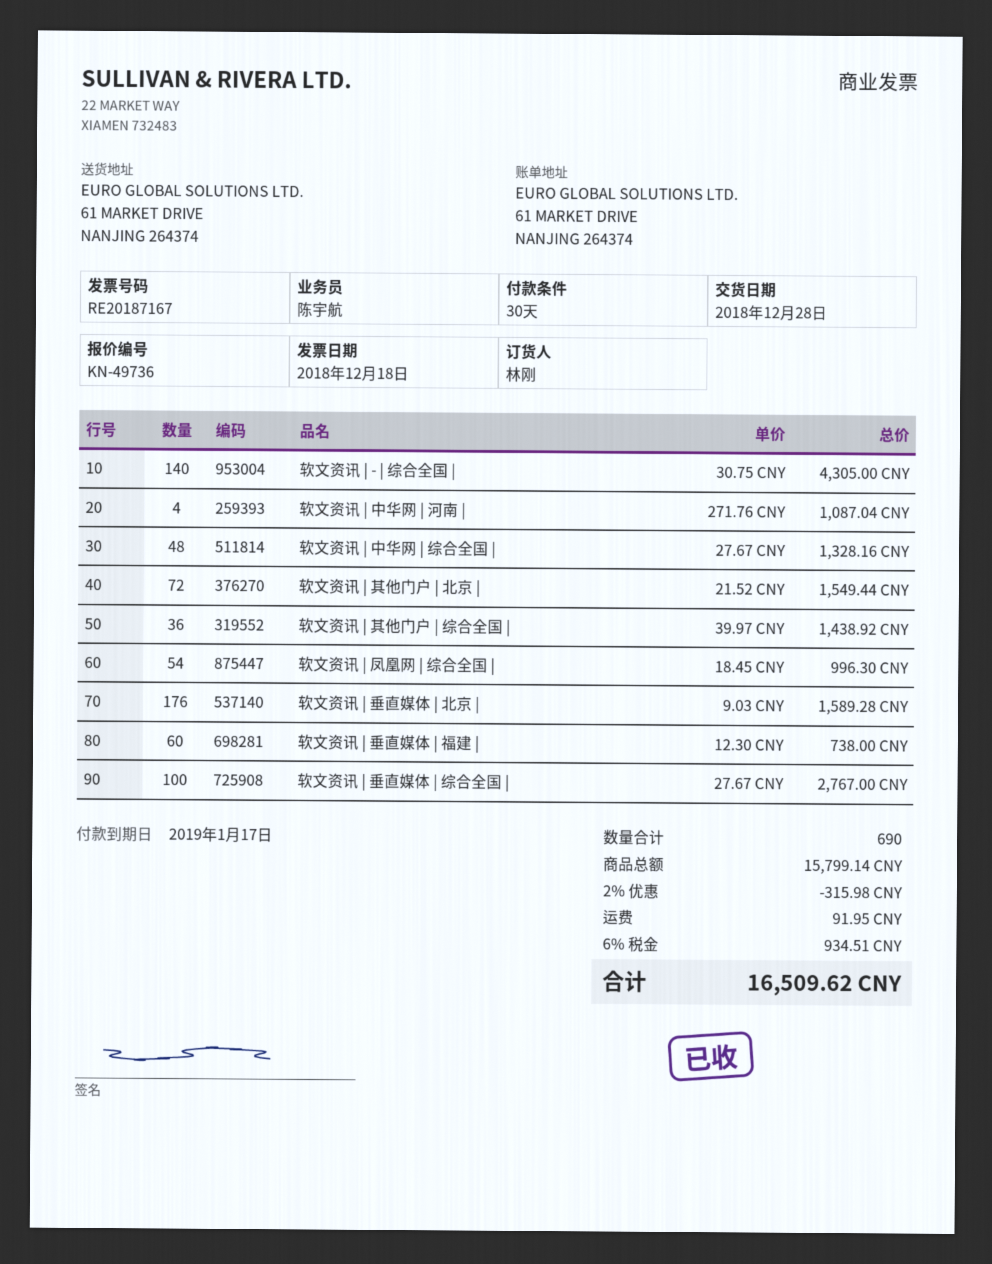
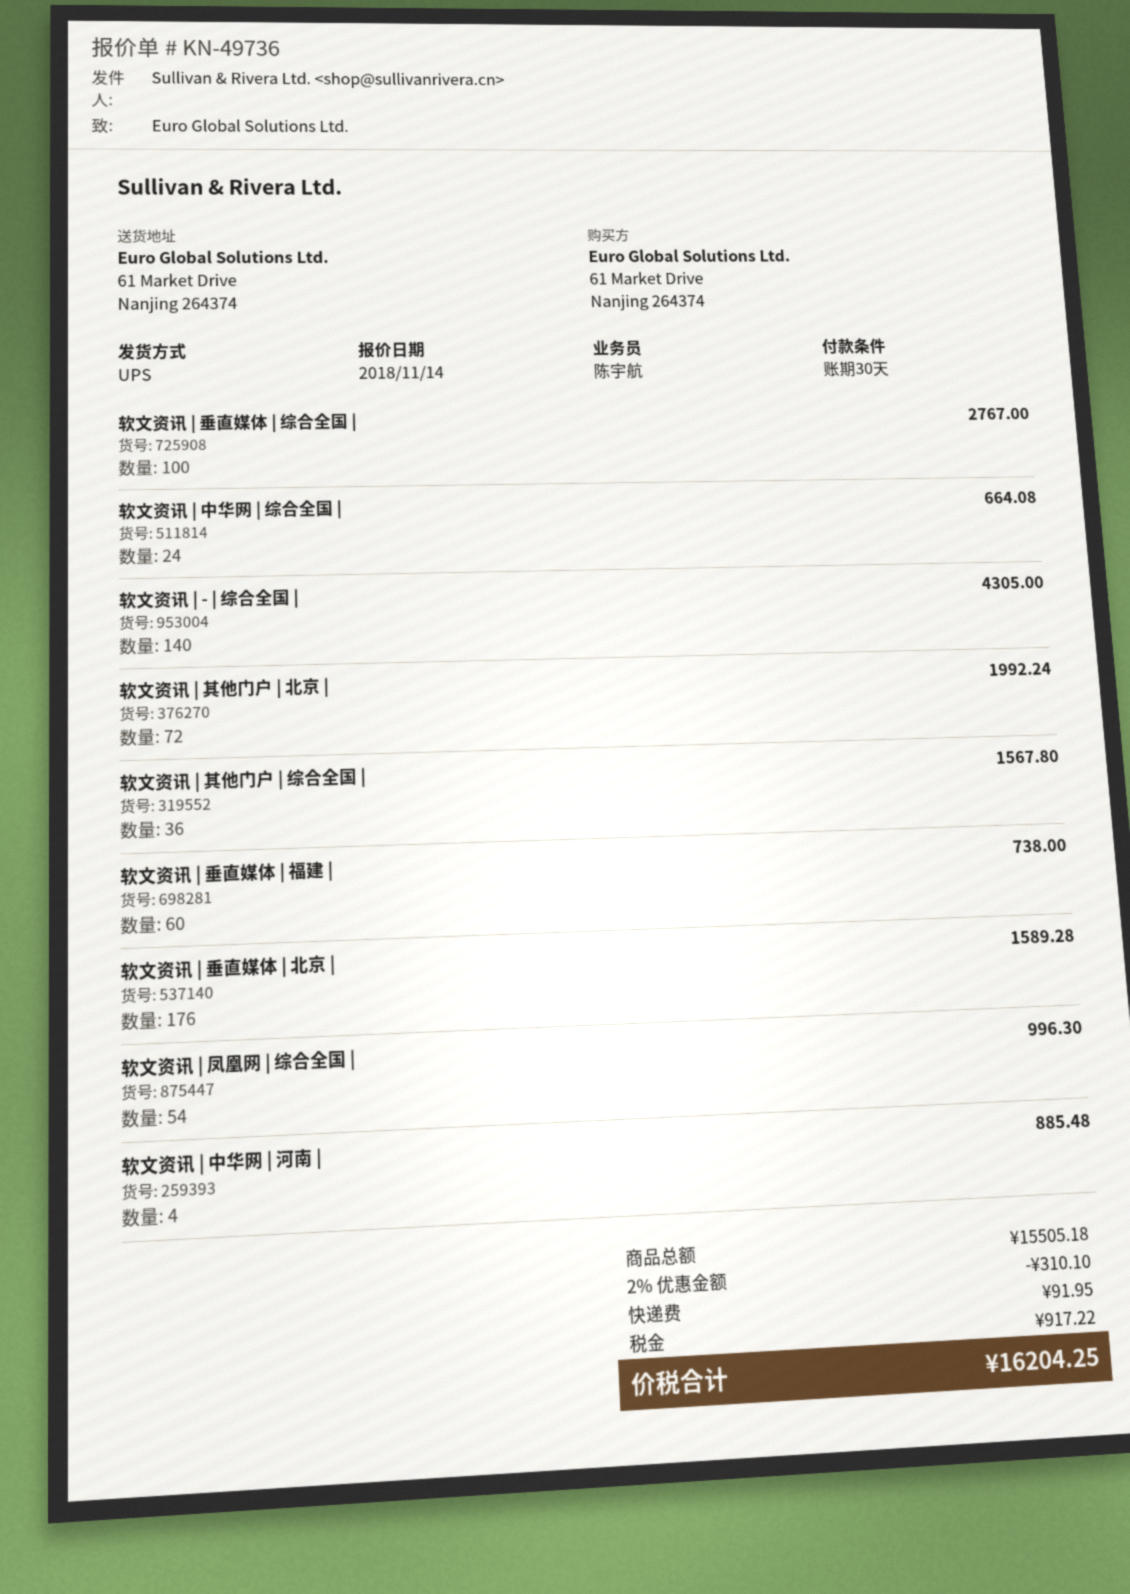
软文资讯 | 中华网 | 河南 |: 4 for 1087.04 -> 4 for 885.48
软文资讯 | 中华网 | 综合全国 |: 48 for 1328.16 -> 24 for 664.08
软文资讯 | 其他门户 | 北京 |: 72 for 1549.44 -> 72 for 1992.24
软文资讯 | 其他门户 | 综合全国 |: 36 for 1438.92 -> 36 for 1567.80
subtotal: 15799.14 -> 15505.18
discount: 2% = 315.98 -> 2% = 310.10
tax: 934.51 -> 917.22
total: 16509.62 -> 16204.25

